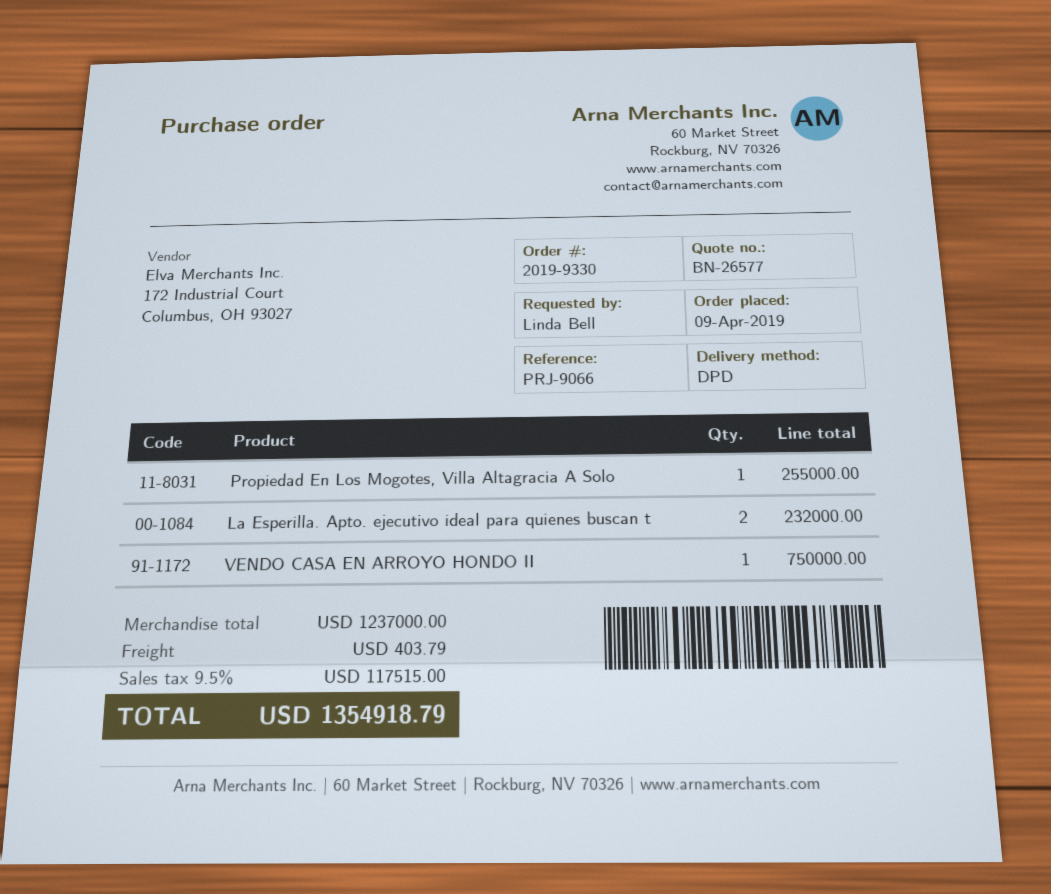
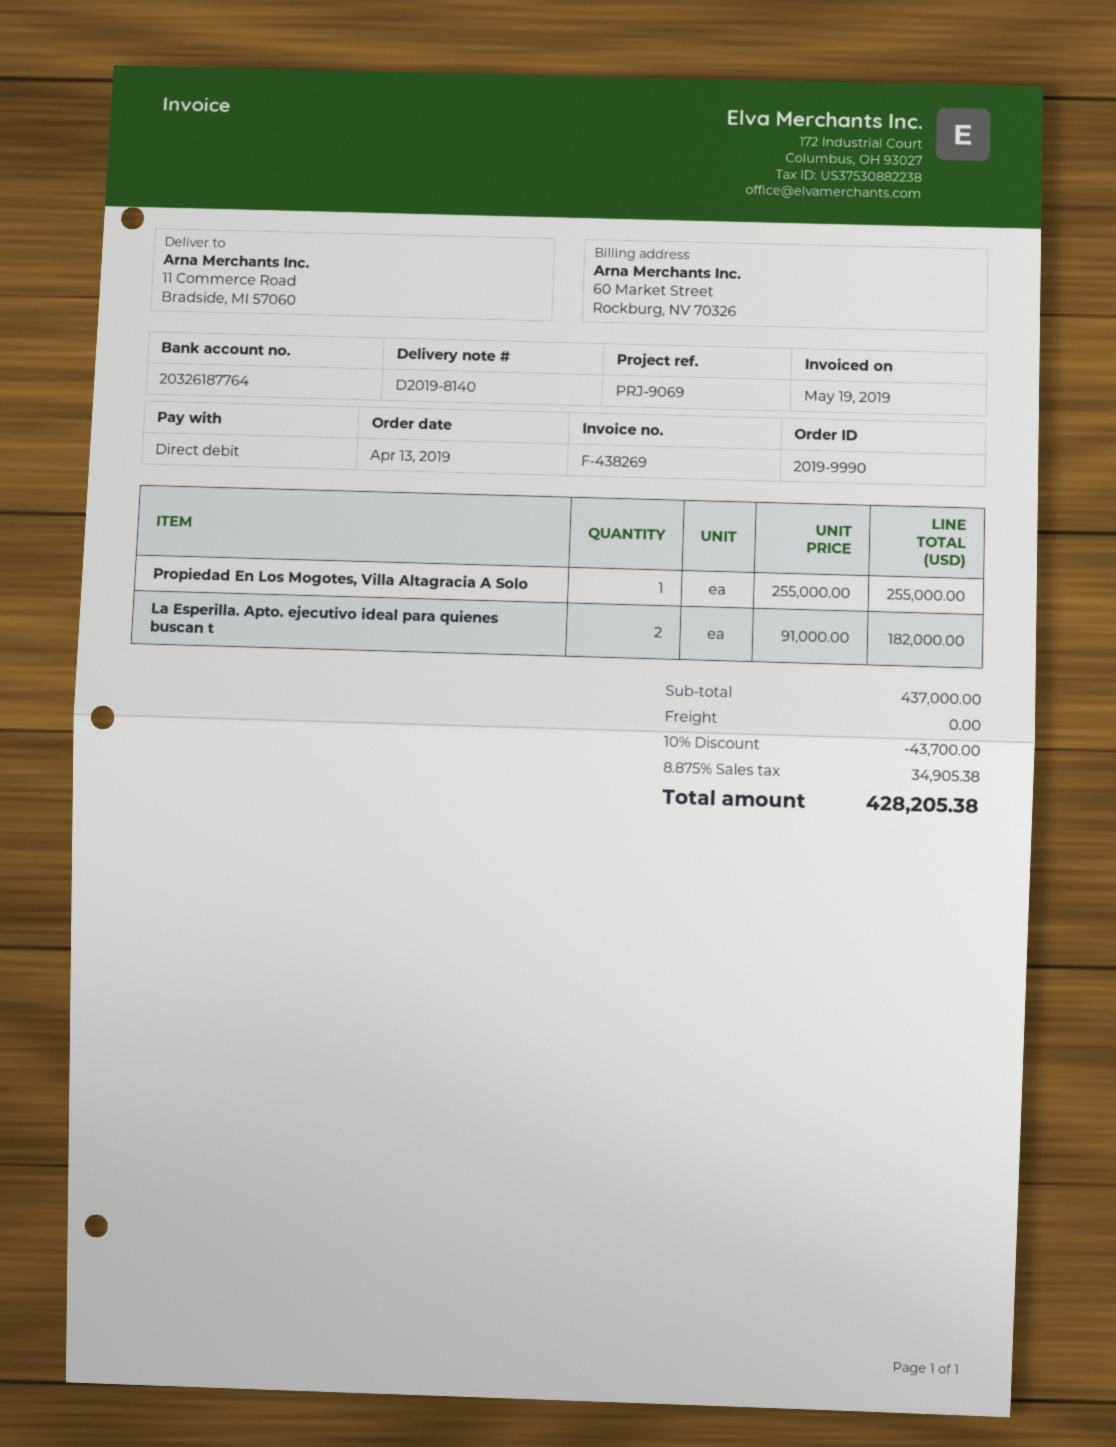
order number: 2019-9330 -> 2019-9990
order date: 2019-04-09 -> 2019-04-13
reference: PRJ-9066 -> PRJ-9069
La Esperilla. Apto. ejecutivo ideal para quienes buscan t: 2 for 232000.00 -> 2 for 182000.00
VENDO CASA EN ARROYO HONDO II: 1 for 750000.00 -> none
subtotal: 1237000.00 -> 437000.00
discount: none -> 10% = 43700.00
shipping: 403.79 -> 0.00
tax: 9.5% = 117515.00 -> 8.875% = 34905.38
total: 1354918.79 -> 428205.38

